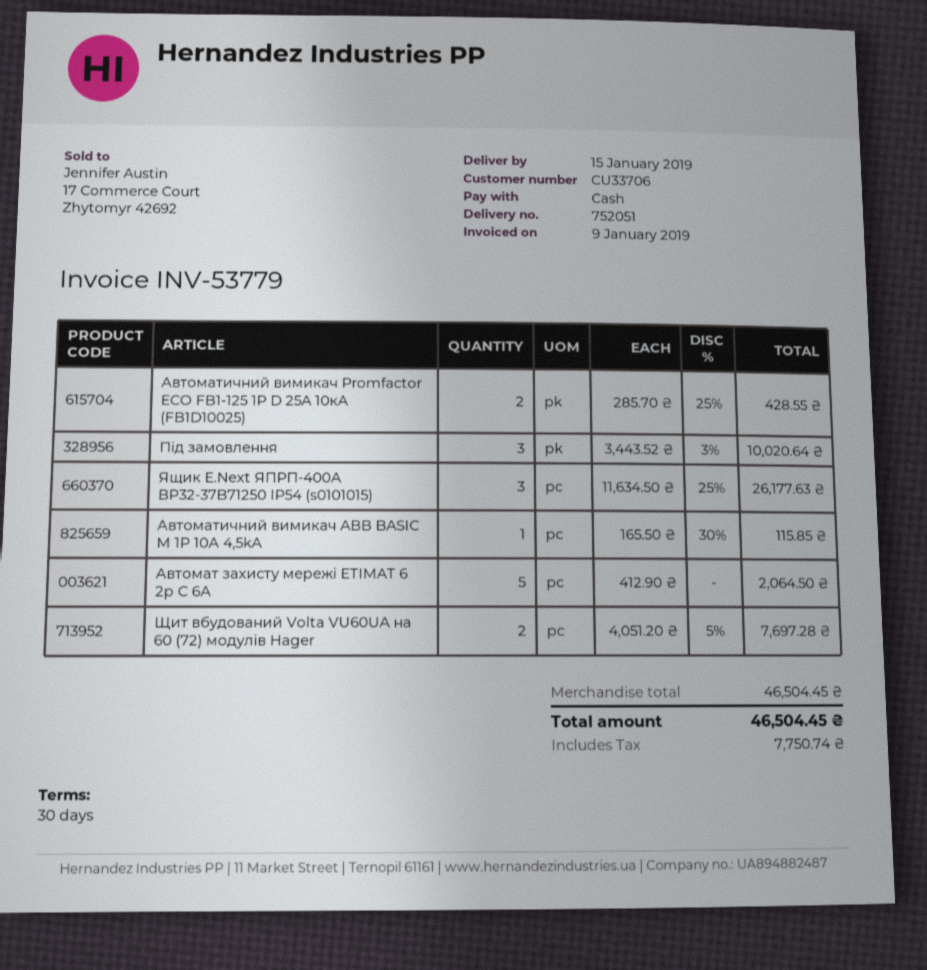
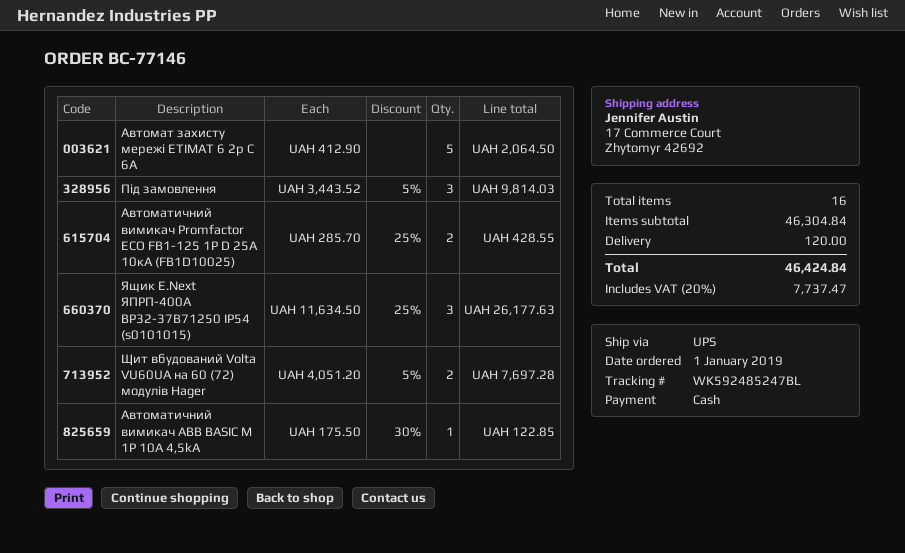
Під замовлення: 3 x 3443.52 - 3% = 10020.64 -> 3 x 3443.52 - 5% = 9814.03
Автоматичний вимикач ABB BASIC M 1Р 10А 4,5kA: 1 x 165.50 - 30% = 115.85 -> 1 x 175.50 - 30% = 122.85
subtotal: 46504.45 -> 46304.84
shipping: none -> 120.00
tax: 7750.74 -> 7737.47
total: 46504.45 -> 46424.84

